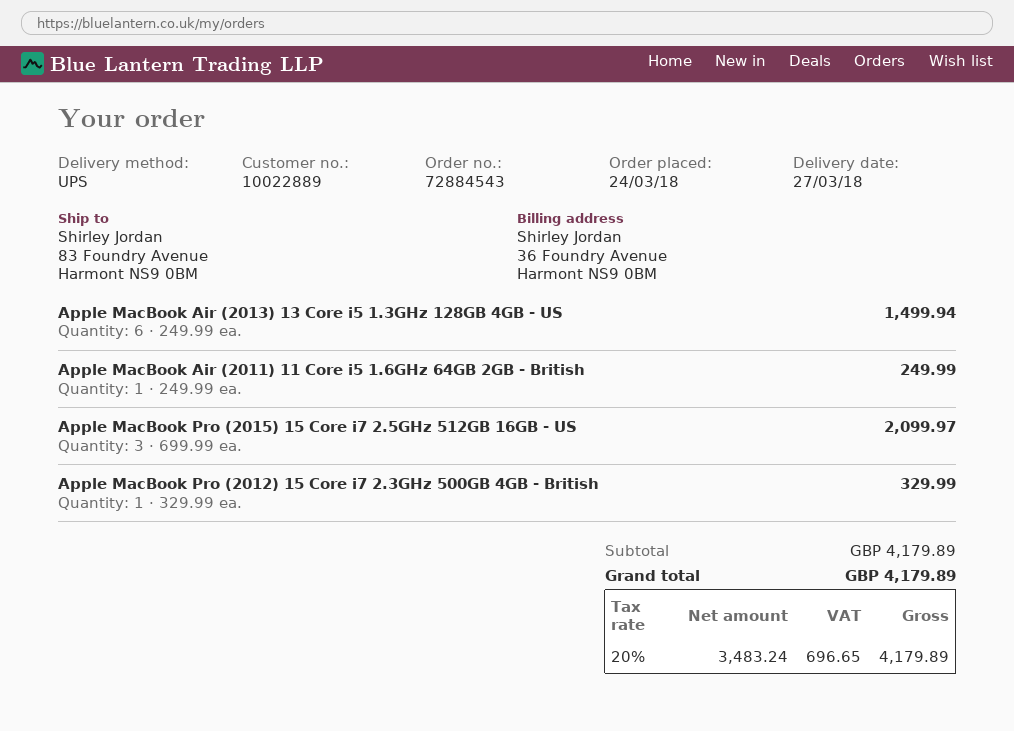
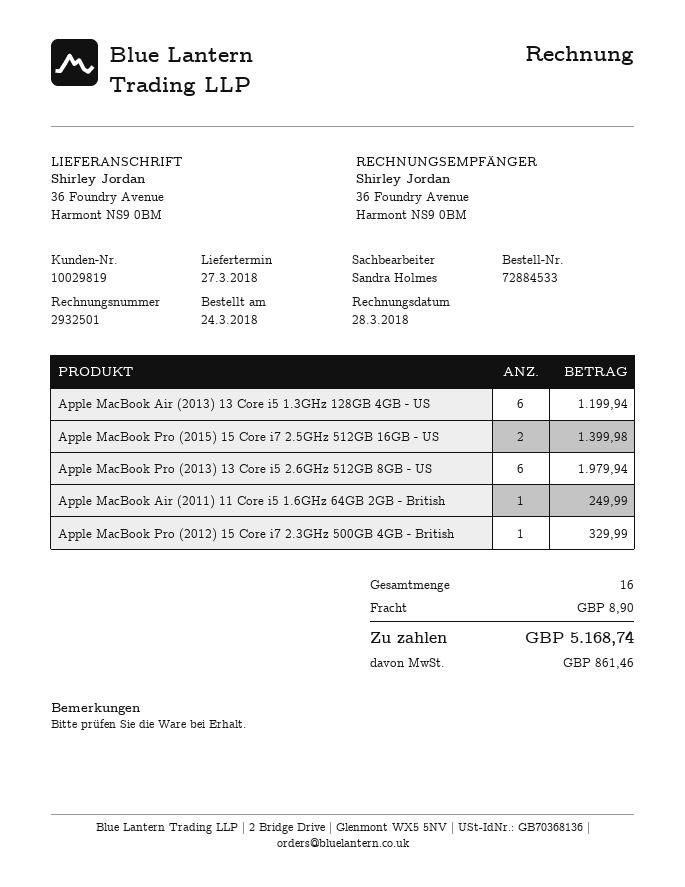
order number: 72884543 -> 72884533
customer number: 10022889 -> 10029819
ship to: 83 Foundry Avenue, Harmont NS9 0BM -> 36 Foundry Avenue, Harmont NS9 0BM
Apple MacBook Air (2013) 13 Core i5 1.3GHz 128GB 4GB - US: 6 for 1499.94 -> 6 for 1199.94
Apple MacBook Pro (2015) 15 Core i7 2.5GHz 512GB 16GB - US: 3 for 2099.97 -> 2 for 1399.98
Apple MacBook Pro (2013) 13 Core i5 2.6GHz 512GB 8GB - US: none -> 6 for 1979.94
shipping: none -> 8.90
tax: 696.65 -> 861.46
total: 4179.89 -> 5168.74

